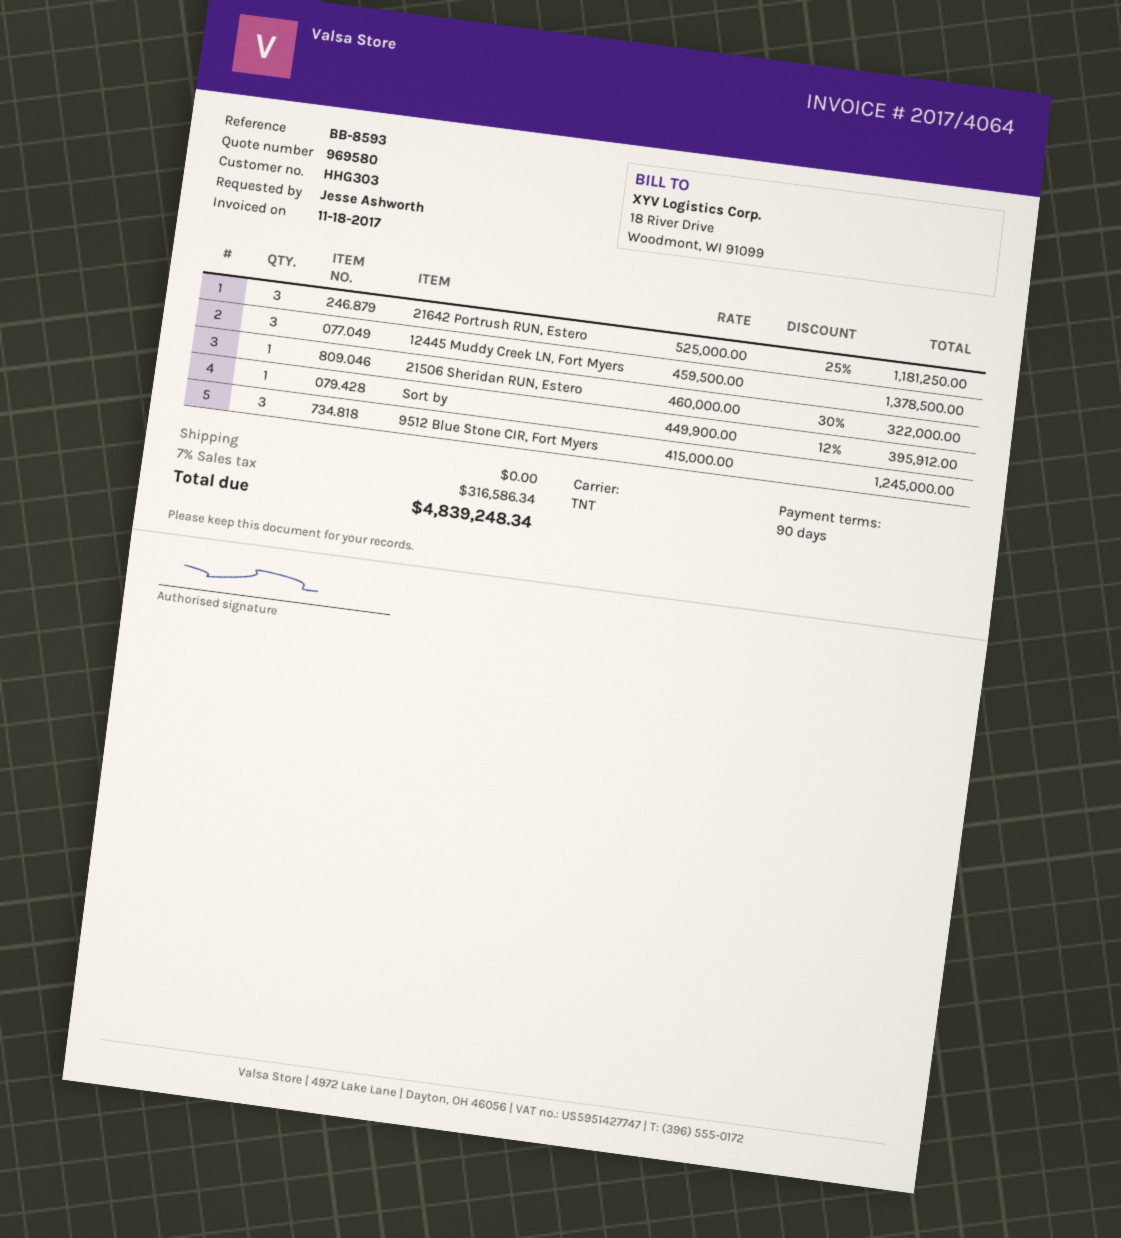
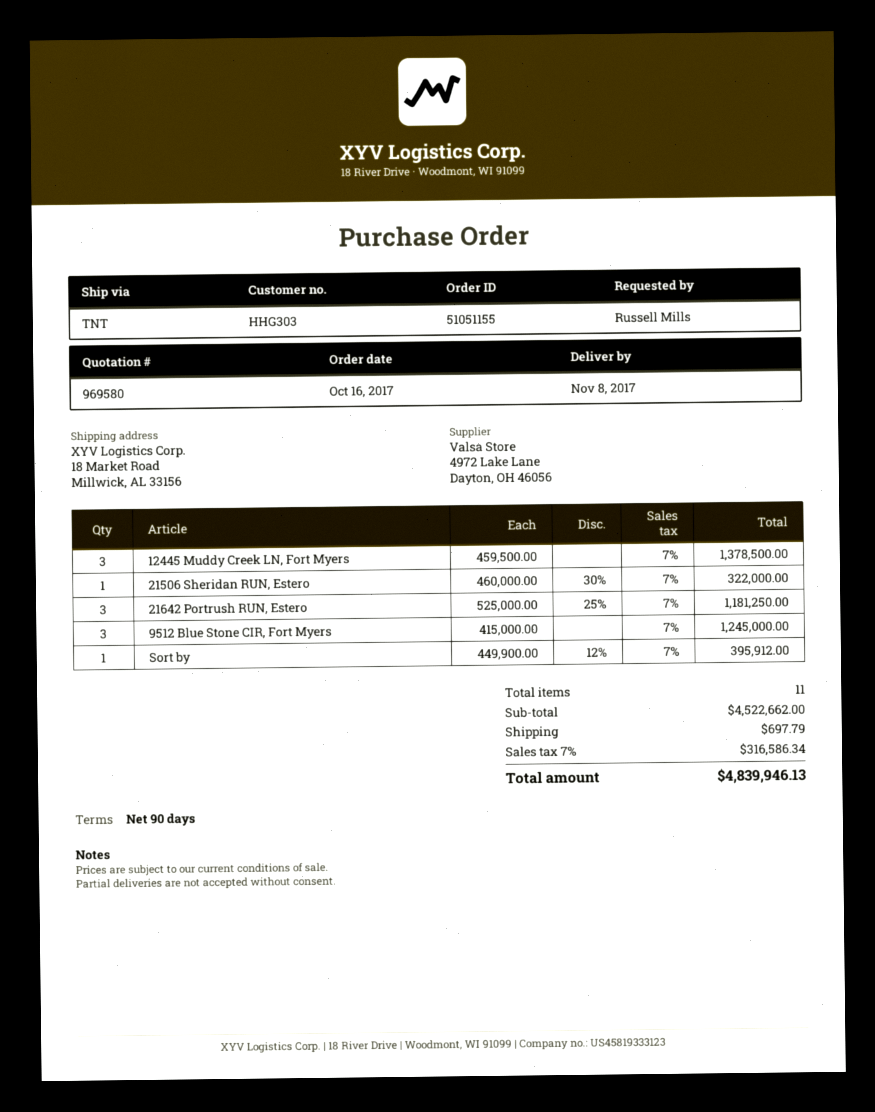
ordered by: Jesse Ashworth -> Russell Mills
shipping: 0.00 -> 697.79
total: 4839248.34 -> 4839946.13

